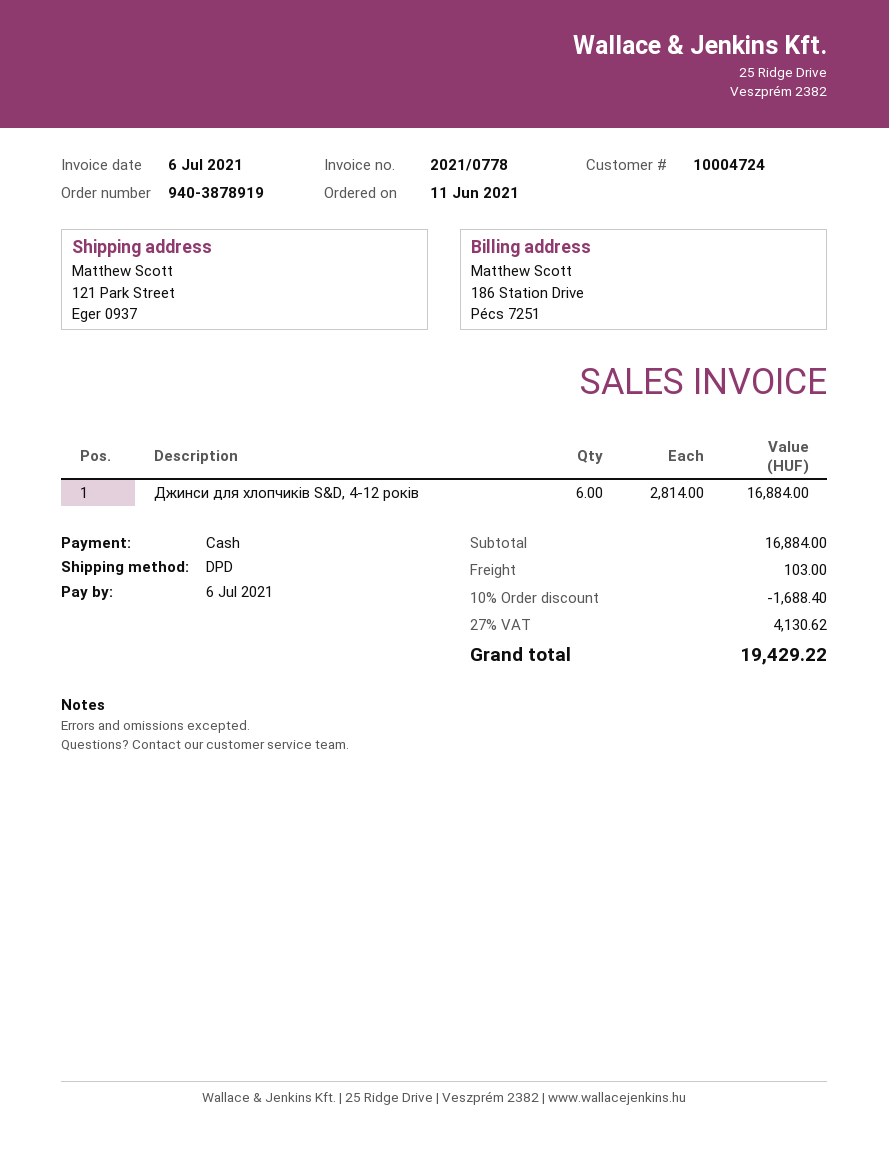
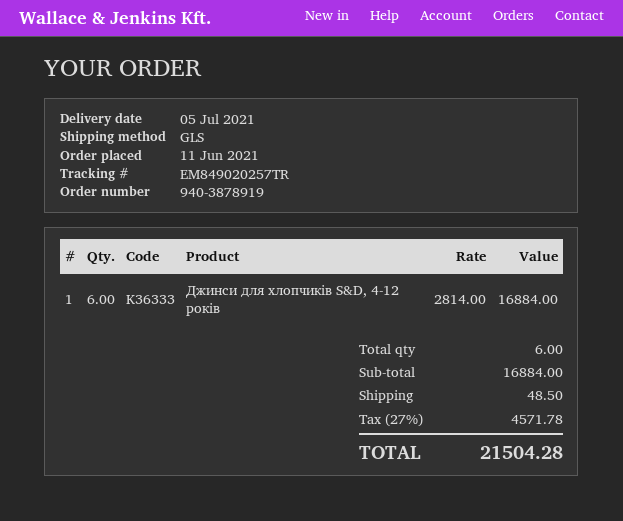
shipping method: DPD -> GLS
discount: 10% = 1688.40 -> none
shipping: 103.00 -> 48.50
tax: 27% = 4130.62 -> 27% = 4571.78
total: 19429.22 -> 21504.28

